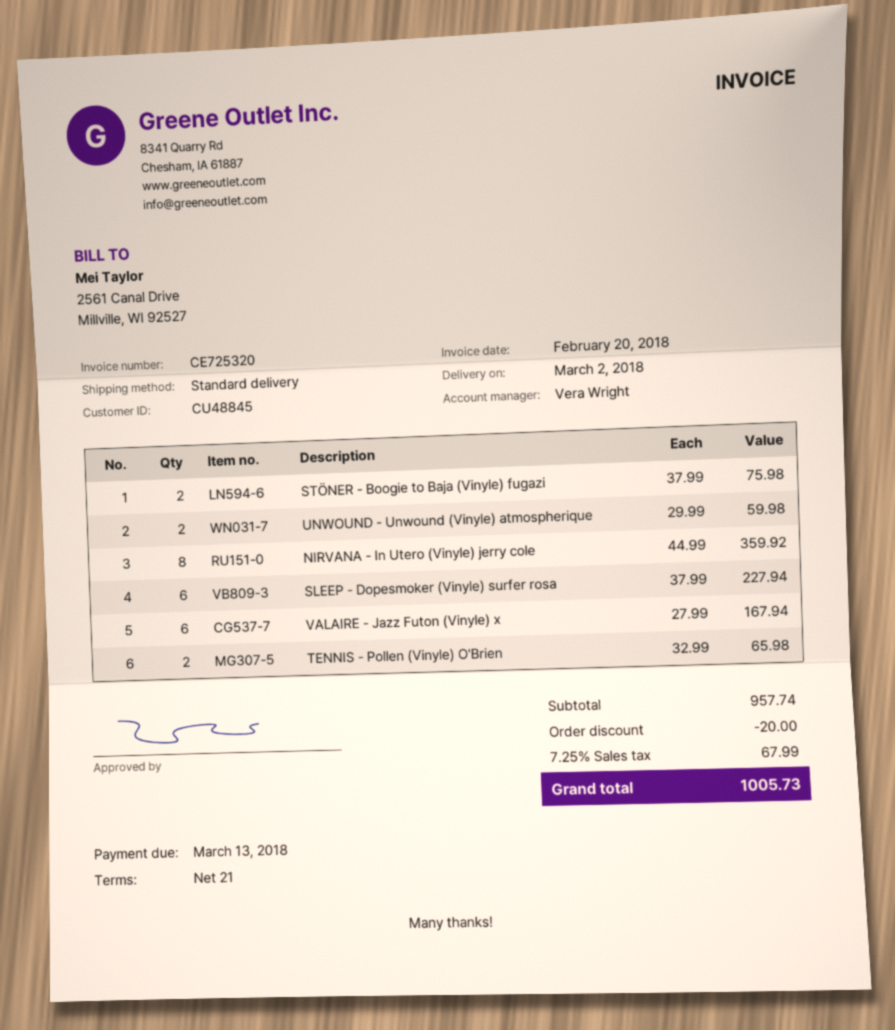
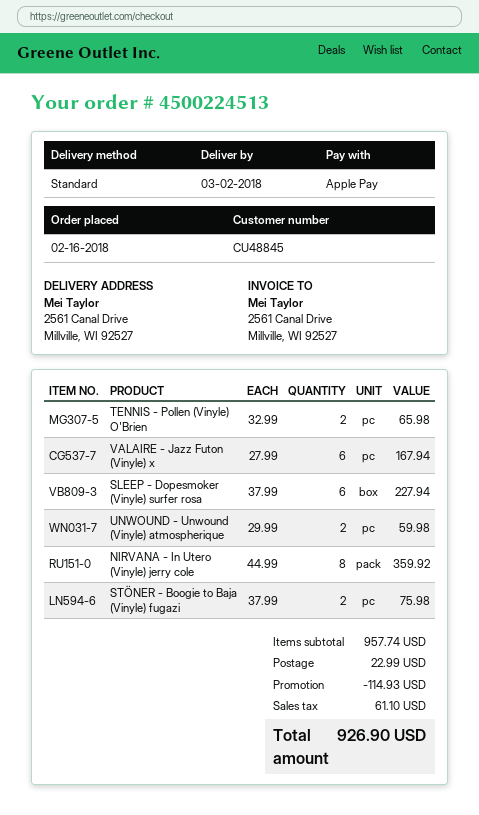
discount: 20.00 -> 114.93
shipping: none -> 22.99
tax: 67.99 -> 61.10
total: 1005.73 -> 926.90

